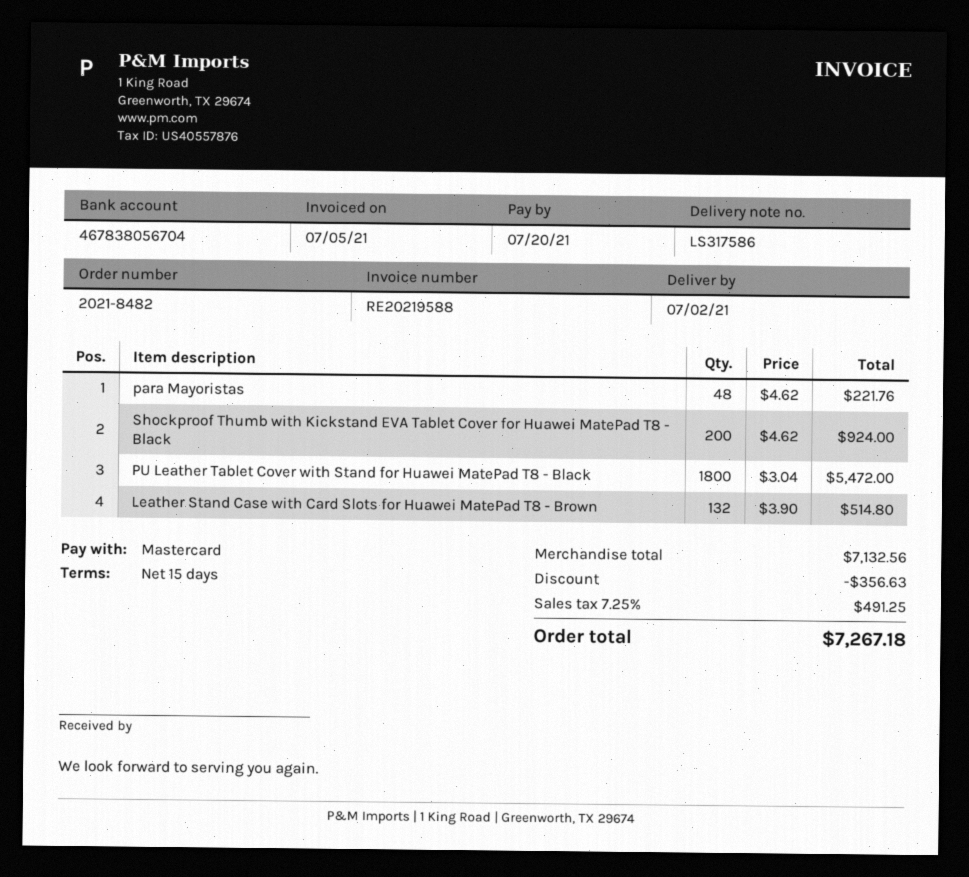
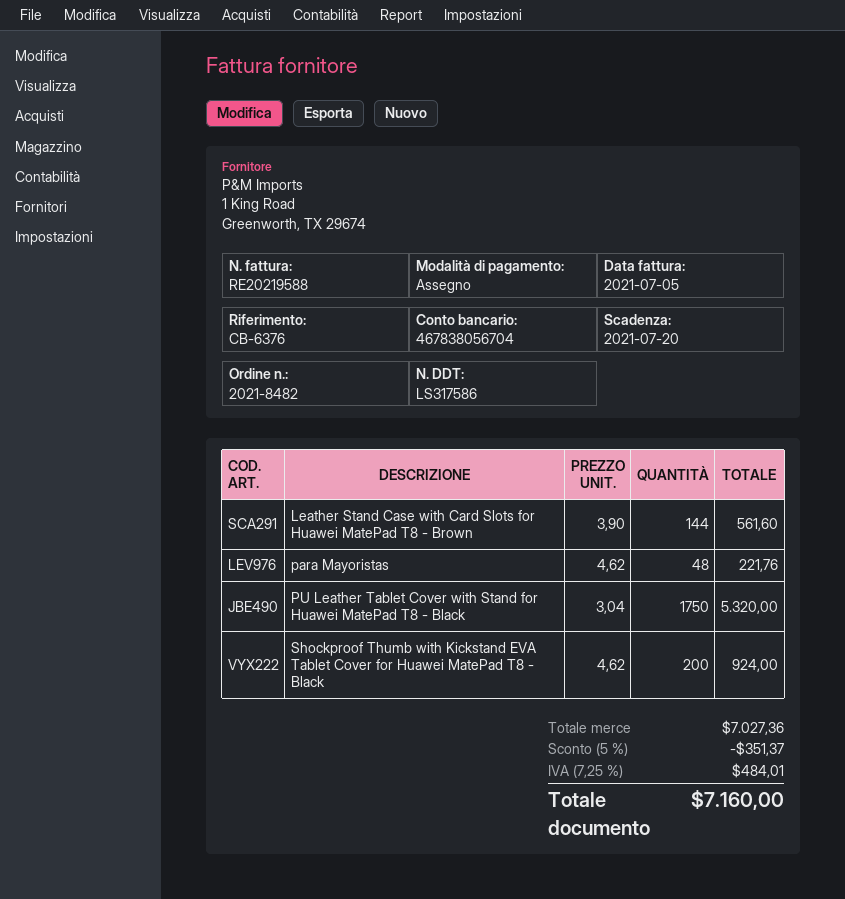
payment method: Mastercard -> cheque
PU Leather Tablet Cover with Stand for Huawei MatePad T8 - Black: 1800 x 3.04 = 5472.00 -> 1750 x 3.04 = 5320.00
Leather Stand Case with Card Slots for Huawei MatePad T8 - Brown: 132 x 3.90 = 514.80 -> 144 x 3.90 = 561.60
subtotal: 7132.56 -> 7027.36
discount: 356.63 -> 351.37
tax: 7.25% = 491.25 -> 7.25% = 484.01
total: 7267.18 -> 7160.00

